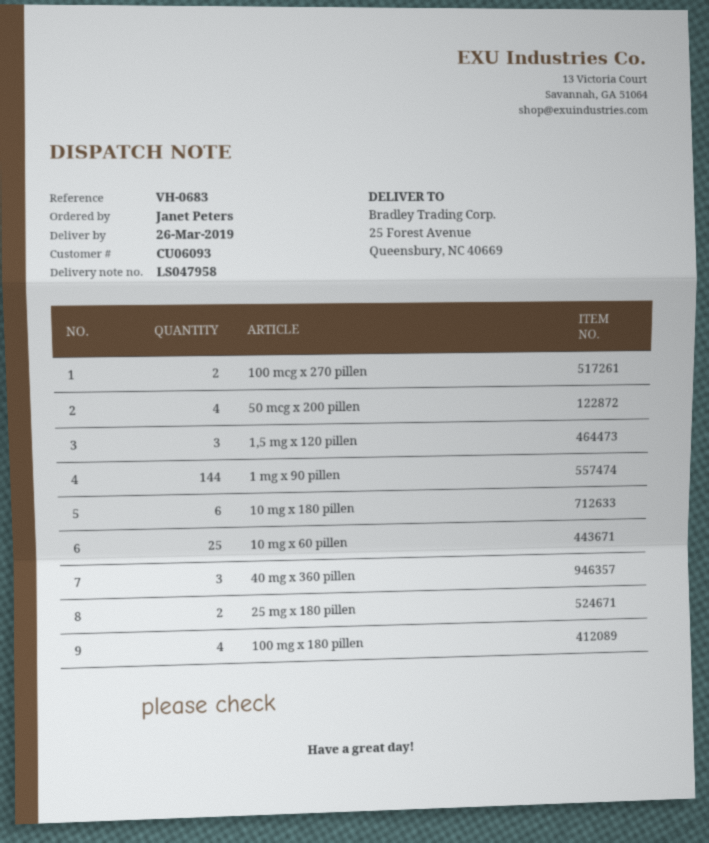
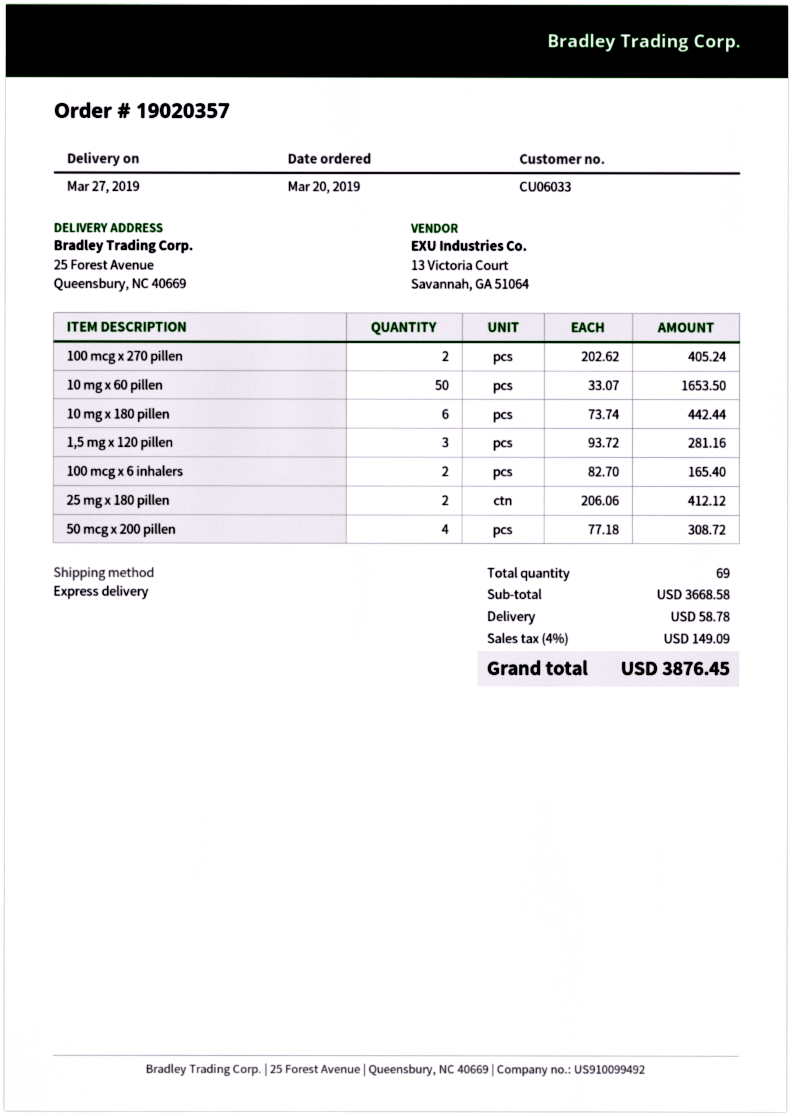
delivery date: 2019-03-26 -> 2019-03-27
customer number: CU06093 -> CU06033
1 mg x 90 pillen: 144 -> none
10 mg x 60 pillen: 25 -> 50
40 mg x 360 pillen: 3 -> none
100 mg x 180 pillen: 4 -> none
100 mcg x 6 inhalers: none -> 2

